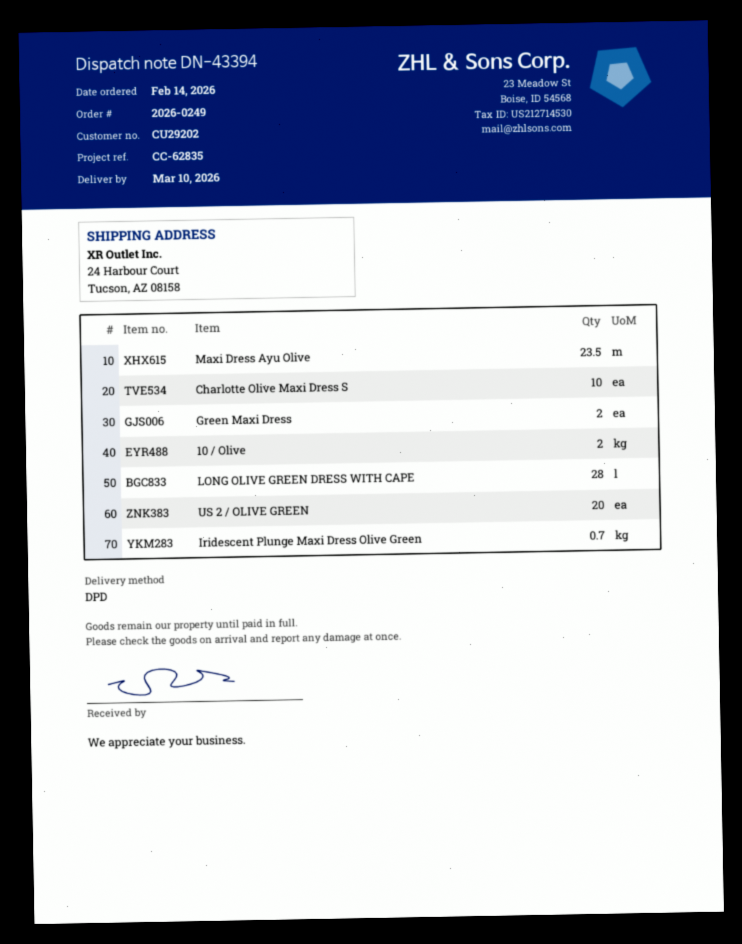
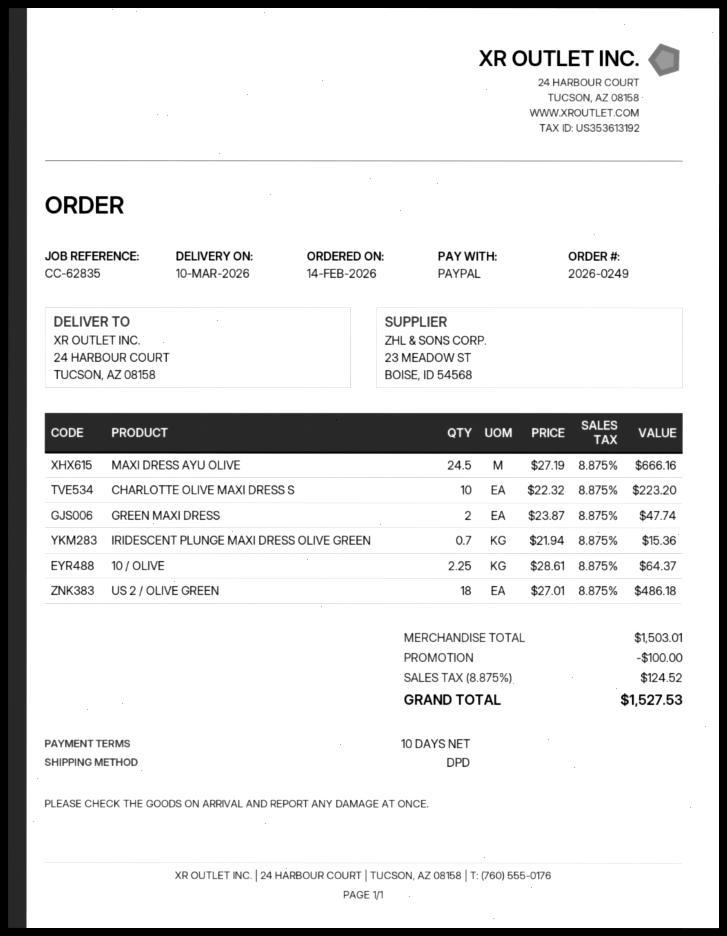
Maxi Dress Ayu Olive: 23.5 -> 24.5
10 / Olive: 2 -> 2.25
LONG OLIVE GREEN DRESS WITH CAPE: 28 -> none
US 2 / OLIVE GREEN: 20 -> 18

